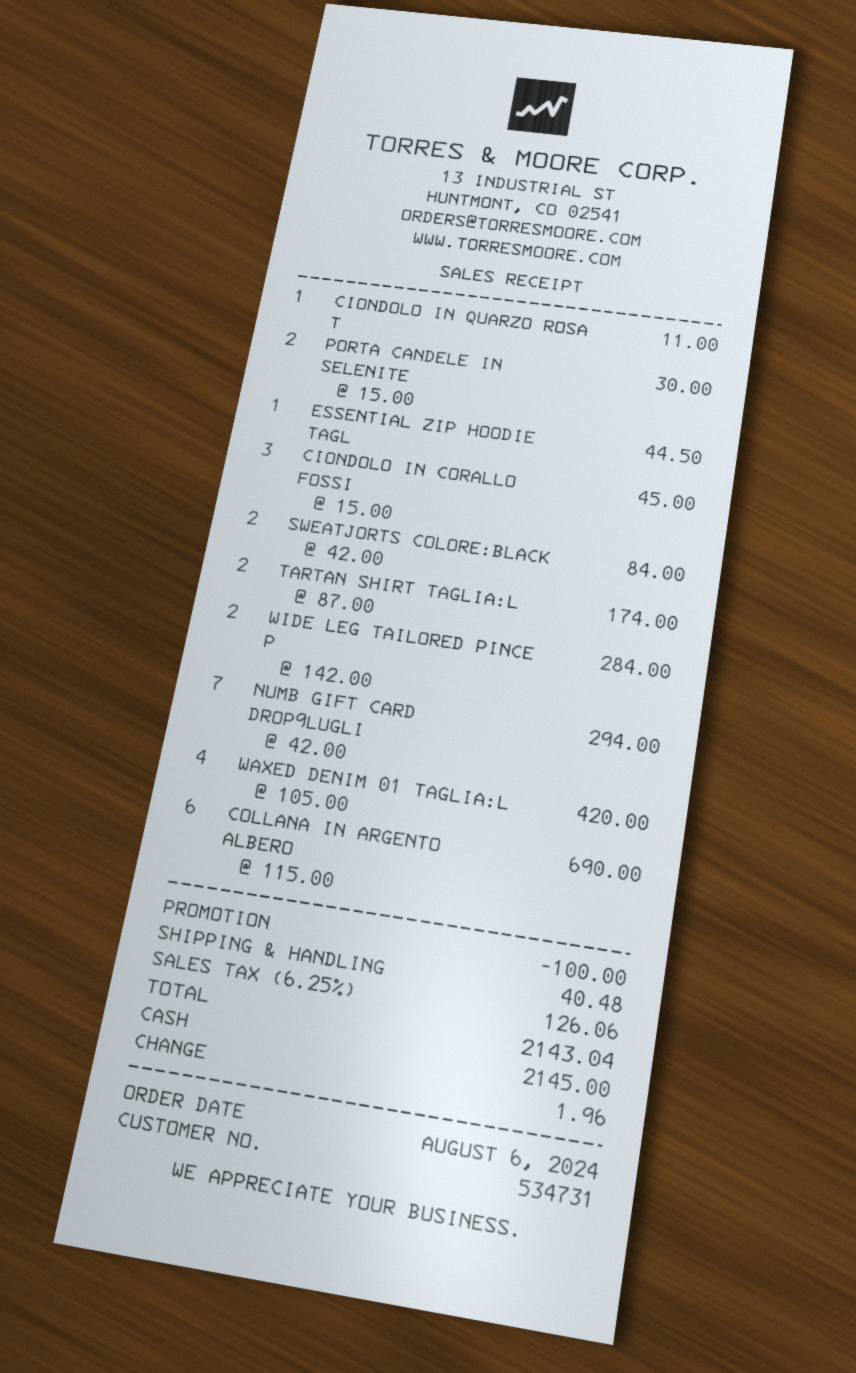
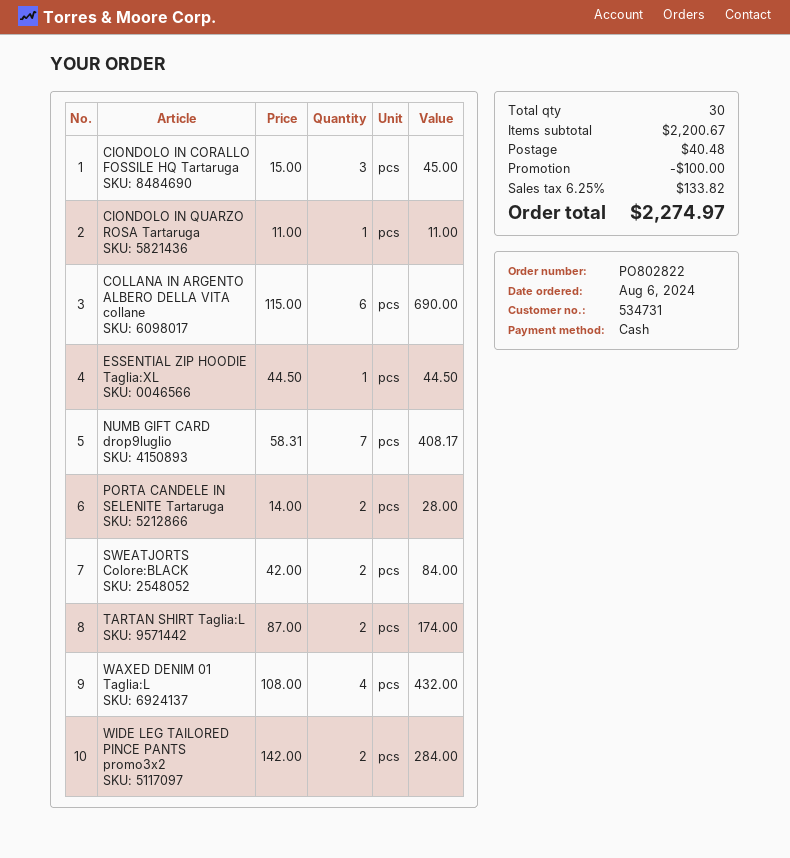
PORTA CANDELE IN SELENITE: 2 x 15.00 = 30.00 -> 2 x 14.00 = 28.00
NUMB GIFT CARD DROP9LUGLI: 7 x 42.00 = 294.00 -> 7 x 58.31 = 408.17
WAXED DENIM 01 TAGLIA:L: 4 x 105.00 = 420.00 -> 4 x 108.00 = 432.00
tax: 6.25% = 126.06 -> 6.25% = 133.82
total: 2143.04 -> 2274.97

